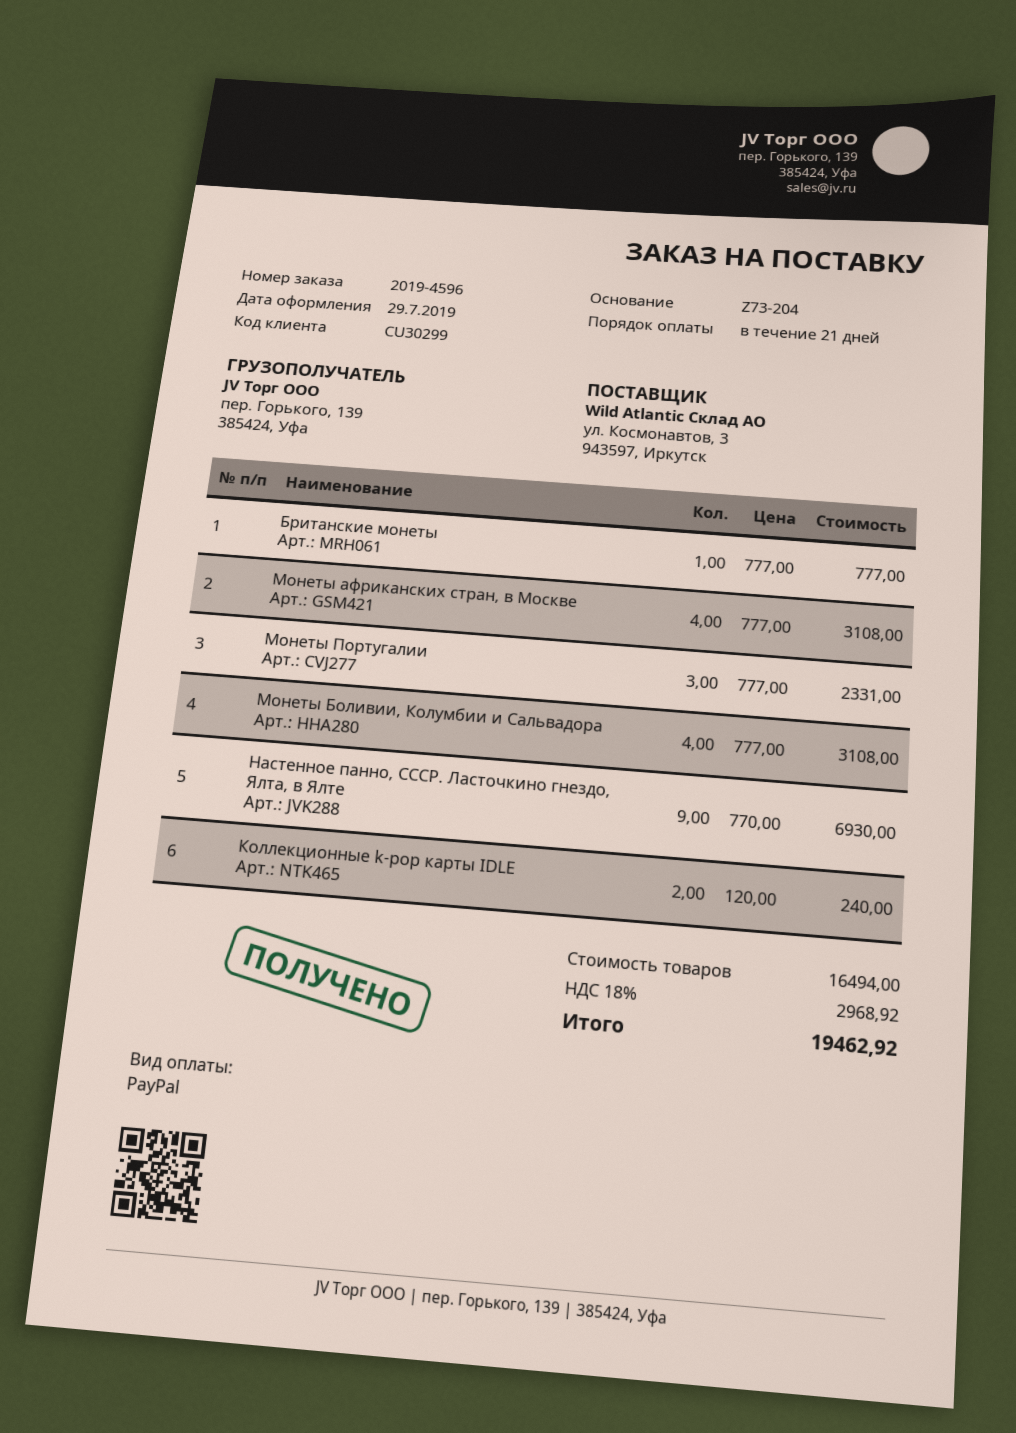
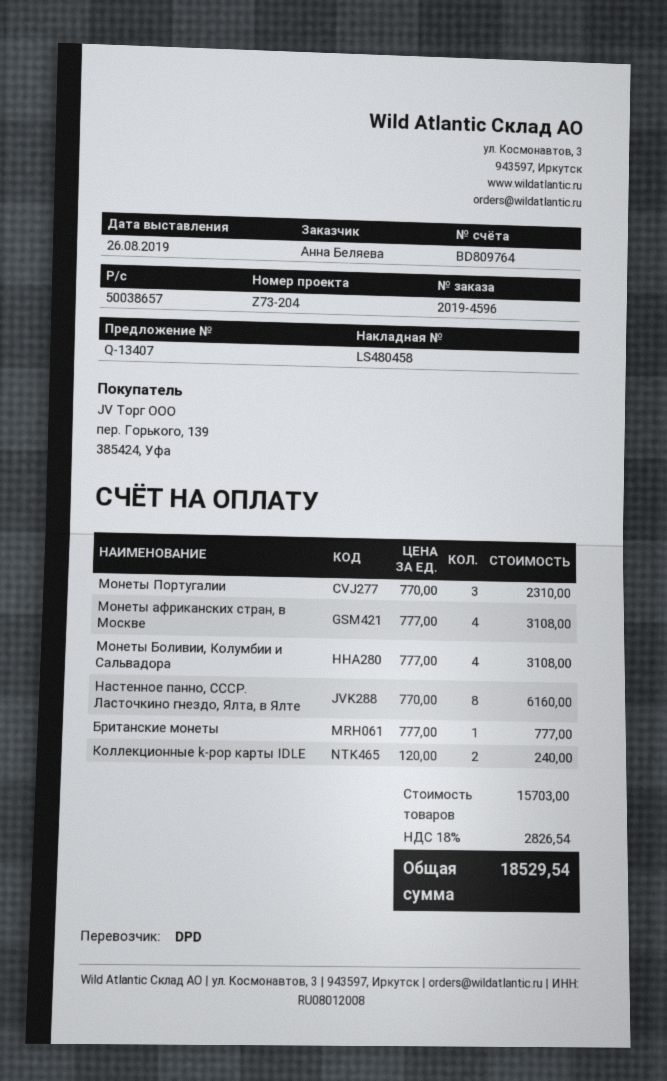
Монеты Португалии: 3 x 777.00 = 2331.00 -> 3 x 770.00 = 2310.00
Настенное панно, СССР. Ласточкино гнездо, Ялта, в Ялте: 9 x 770.00 = 6930.00 -> 8 x 770.00 = 6160.00
subtotal: 16494.00 -> 15703.00
tax: 18% = 2968.92 -> 18% = 2826.54
total: 19462.92 -> 18529.54

